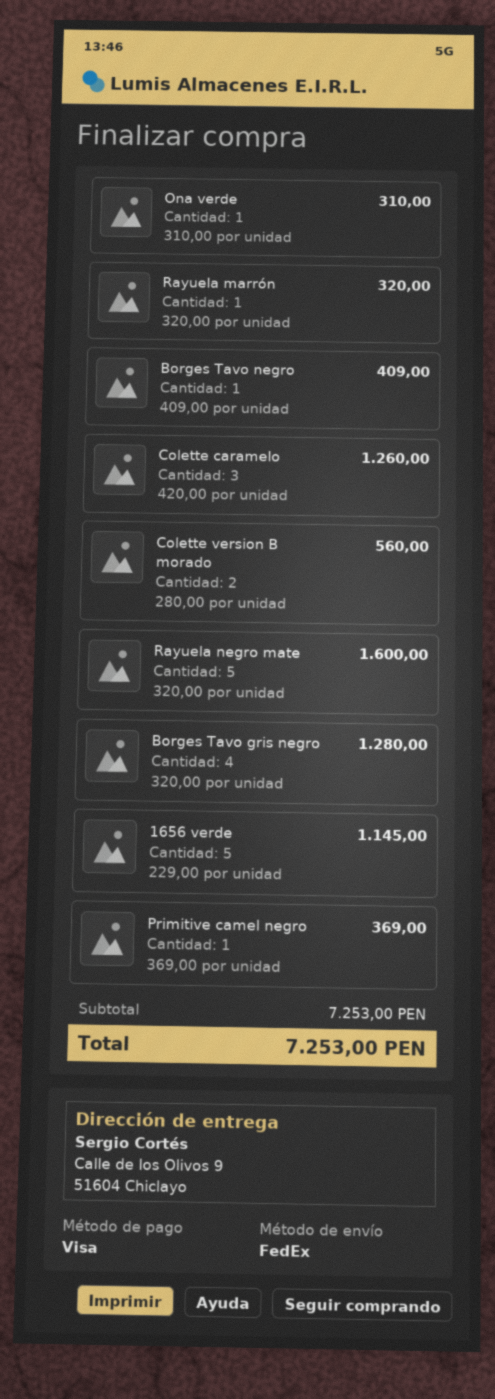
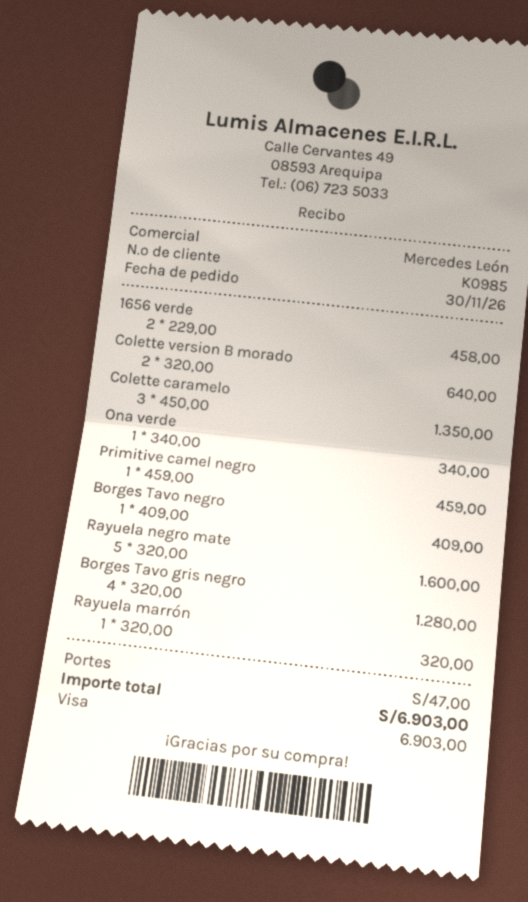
Ona verde: 1 x 310.00 = 310.00 -> 1 x 340.00 = 340.00
Colette caramelo: 3 x 420.00 = 1260.00 -> 3 x 450.00 = 1350.00
Colette version B morado: 2 x 280.00 = 560.00 -> 2 x 320.00 = 640.00
1656 verde: 5 x 229.00 = 1145.00 -> 2 x 229.00 = 458.00
Primitive camel negro: 1 x 369.00 = 369.00 -> 1 x 459.00 = 459.00
shipping: none -> 47.00
total: 7253.00 -> 6903.00

